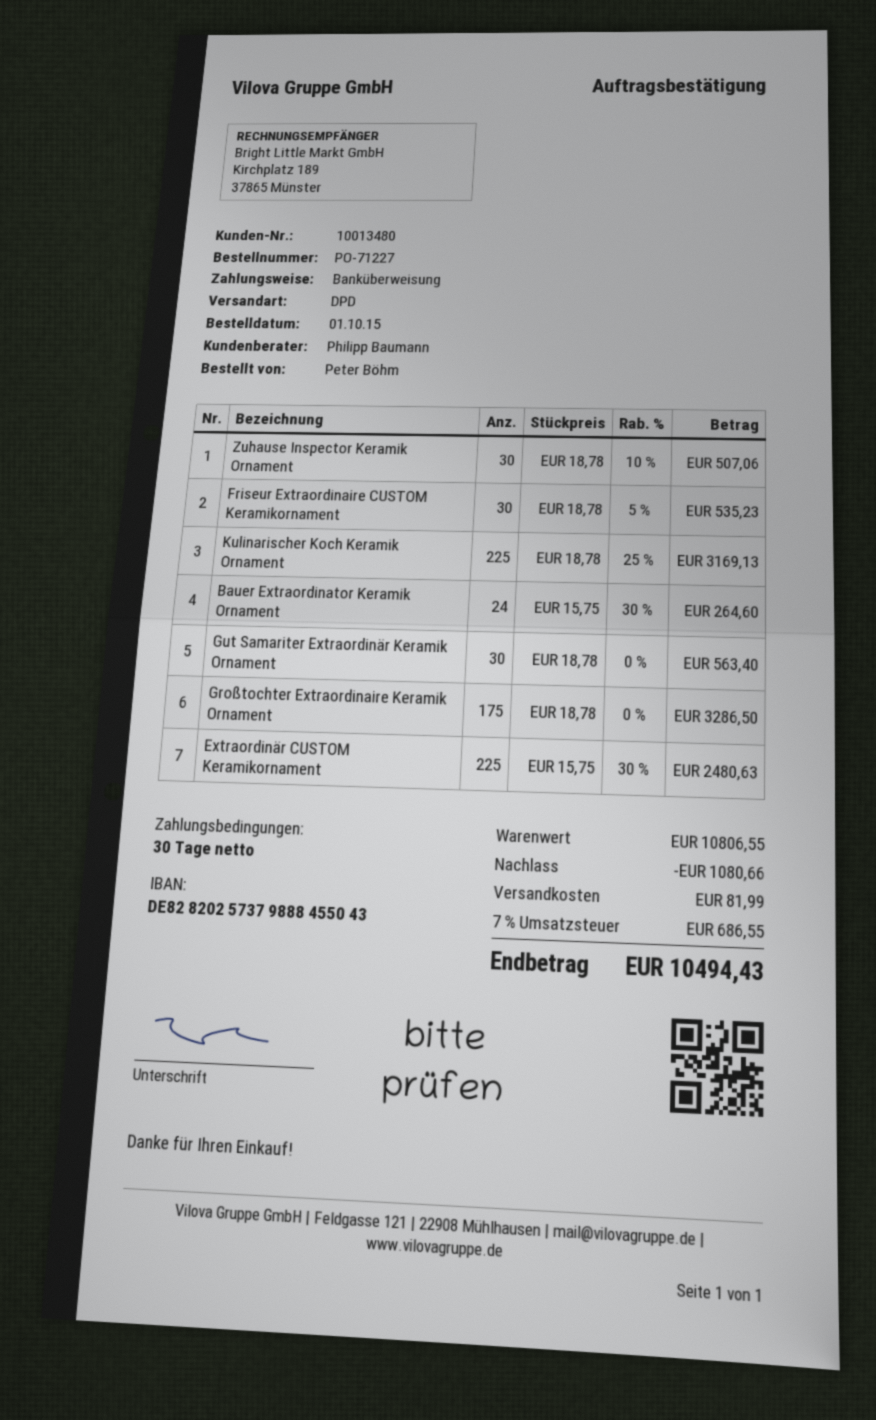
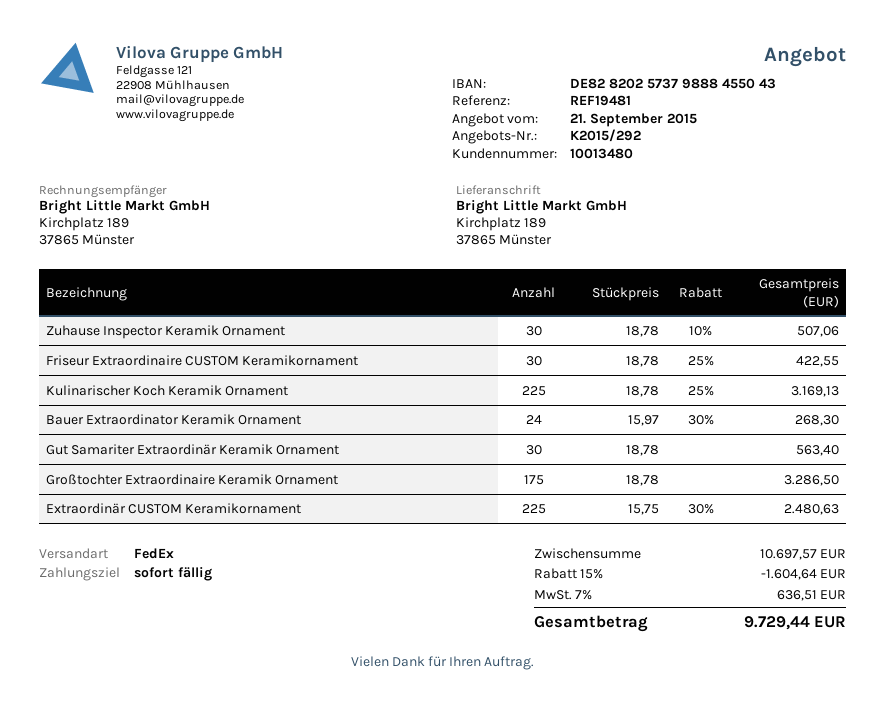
payment terms: 30 days -> on receipt
shipping method: DPD -> FedEx
Friseur Extraordinaire CUSTOM Keramikornament: 30 x 18.78 - 5% = 535.23 -> 30 x 18.78 - 25% = 422.55
Bauer Extraordinator Keramik Ornament: 24 x 15.75 - 30% = 264.60 -> 24 x 15.97 - 30% = 268.30
subtotal: 10806.55 -> 10697.57
discount: 1080.66 -> 1604.64
shipping: 81.99 -> none
tax: 7% = 686.55 -> 7% = 636.51
total: 10494.43 -> 9729.44

